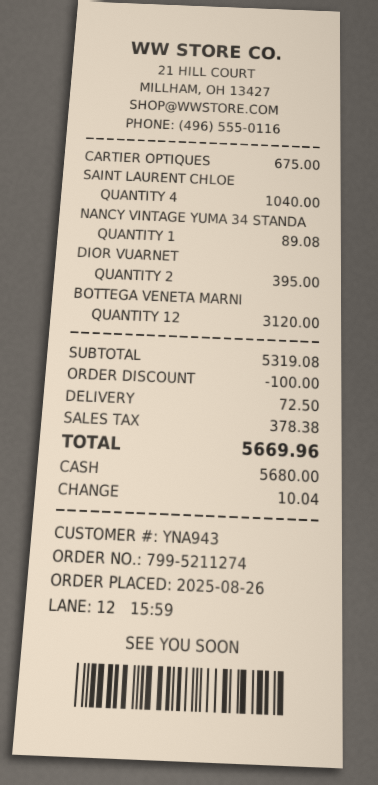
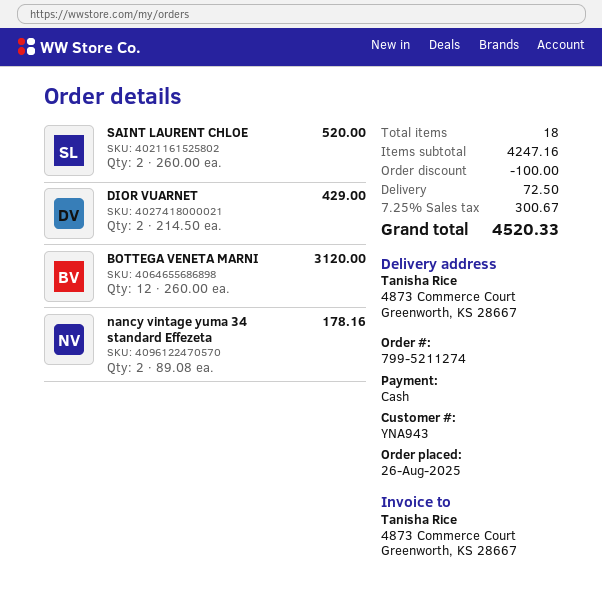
CARTIER OPTIQUES: 1 for 675.00 -> none
SAINT LAURENT CHLOE: 4 for 1040.00 -> 2 for 520.00
NANCY VINTAGE YUMA 34 STANDA: 1 for 89.08 -> 2 for 178.16
DIOR VUARNET: 2 for 395.00 -> 2 for 429.00
subtotal: 5319.08 -> 4247.16
tax: 378.38 -> 300.67
total: 5669.96 -> 4520.33

